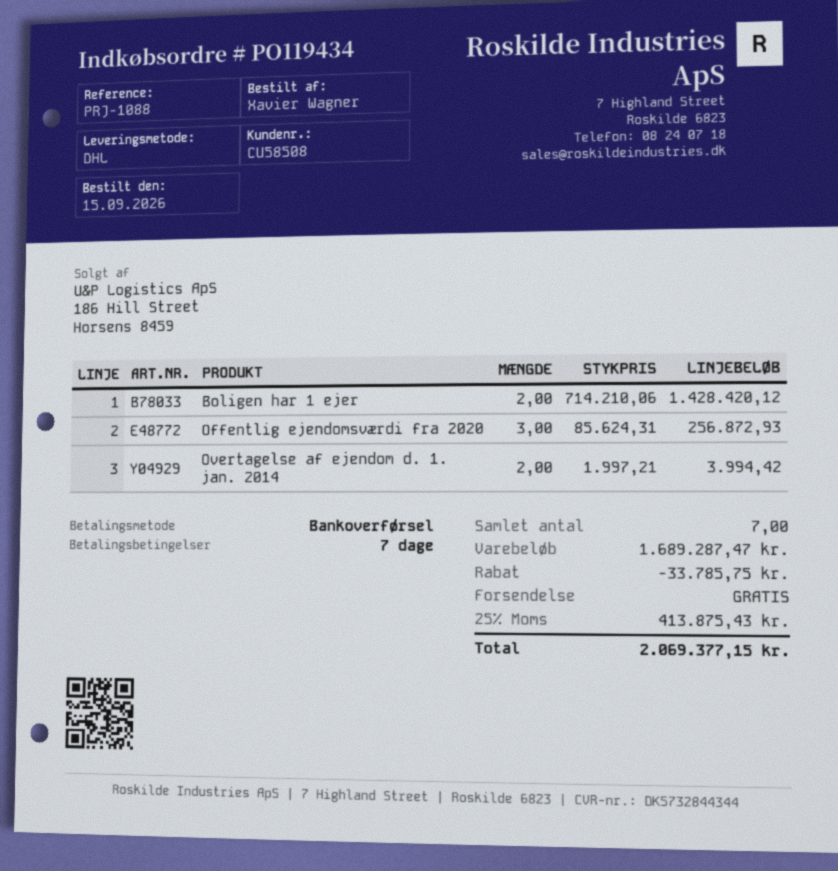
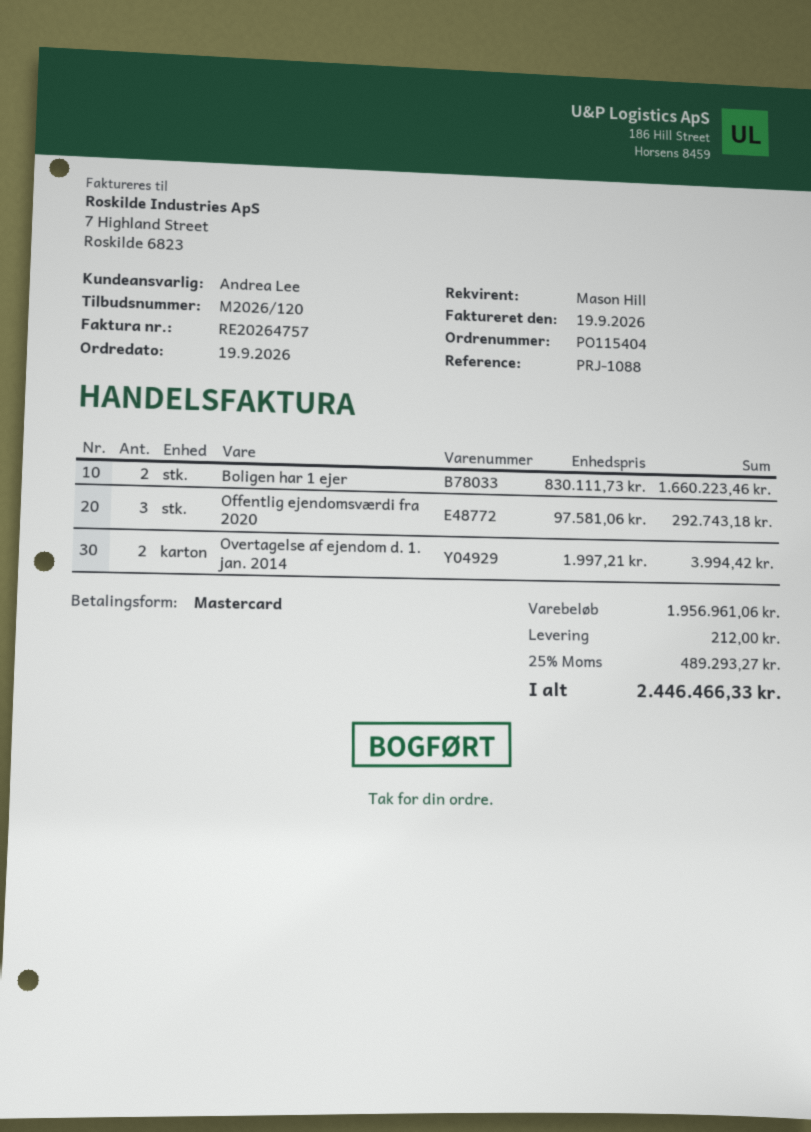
order number: PO119434 -> PO115404
order date: 2026-09-15 -> 2026-09-19
ordered by: Xavier Wagner -> Mason Hill
payment method: bank transfer -> Mastercard
Boligen har 1 ejer: 2 x 714210.06 = 1428420.12 -> 2 x 830111.73 = 1660223.46
Offentlig ejendomsværdi fra 2020: 3 x 85624.31 = 256872.93 -> 3 x 97581.06 = 292743.18
subtotal: 1689287.47 -> 1956961.06
discount: 33785.75 -> none
shipping: 0.00 -> 212.00
tax: 25% = 413875.43 -> 25% = 489293.27
total: 2069377.15 -> 2446466.33

